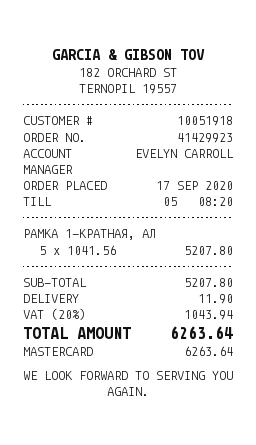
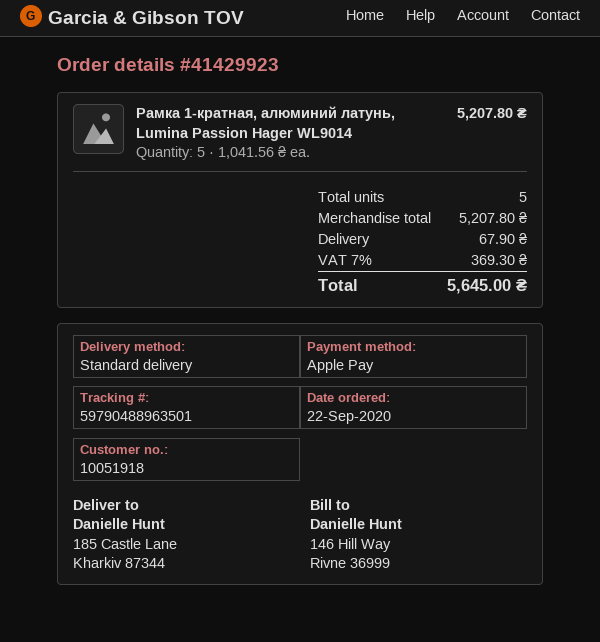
order date: 2020-09-17 -> 2020-09-22
payment method: Mastercard -> Apple Pay
shipping: 11.90 -> 67.90
tax: 20% = 1043.94 -> 7% = 369.30
total: 6263.64 -> 5645.00

